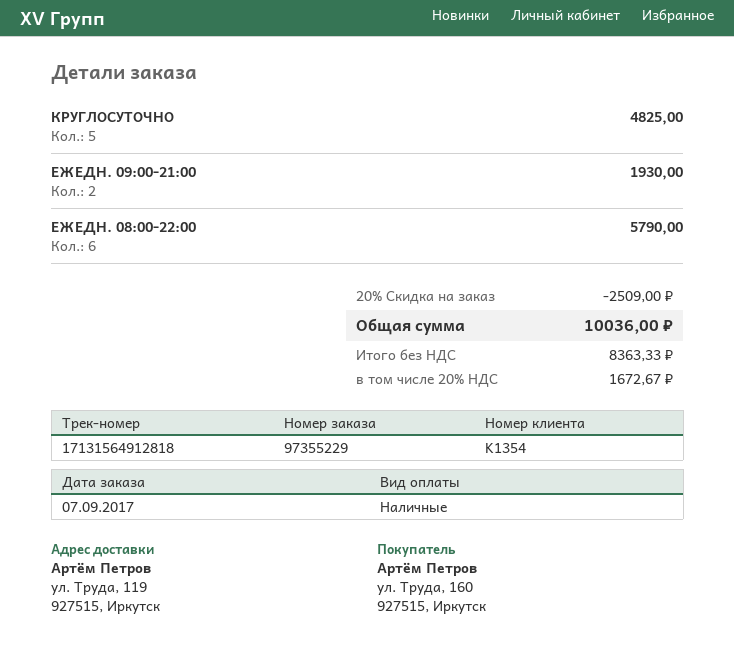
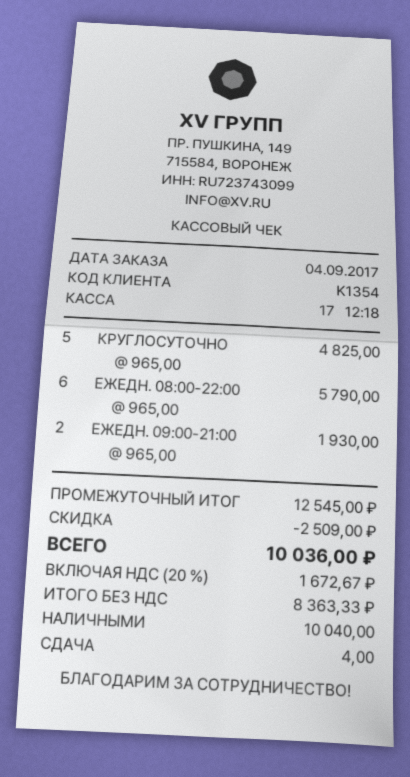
order date: 2017-09-07 -> 2017-09-04

